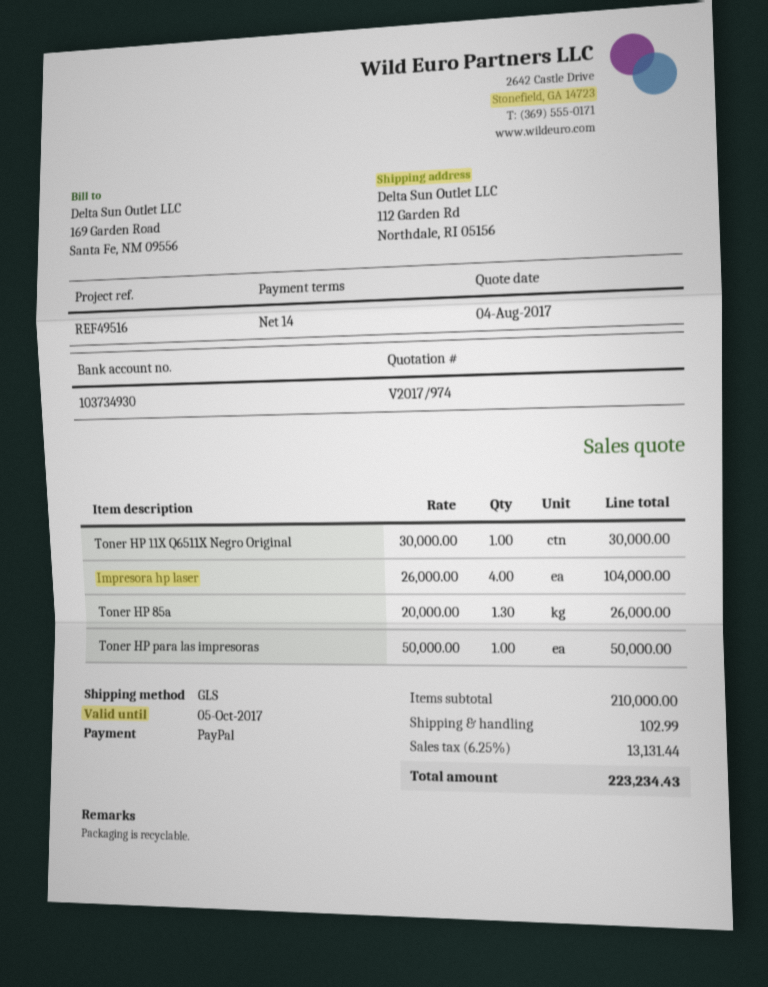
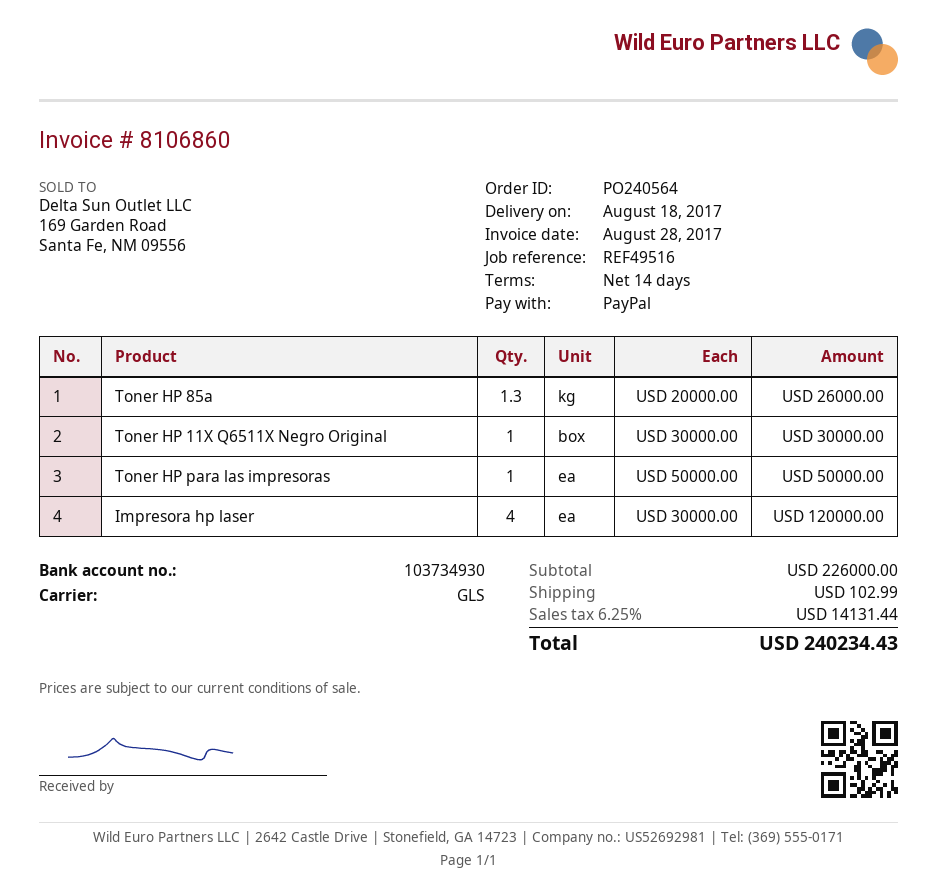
Impresora hp laser: 4 x 26000.00 = 104000.00 -> 4 x 30000.00 = 120000.00
subtotal: 210000.00 -> 226000.00
tax: 6.25% = 13131.44 -> 6.25% = 14131.44
total: 223234.43 -> 240234.43

